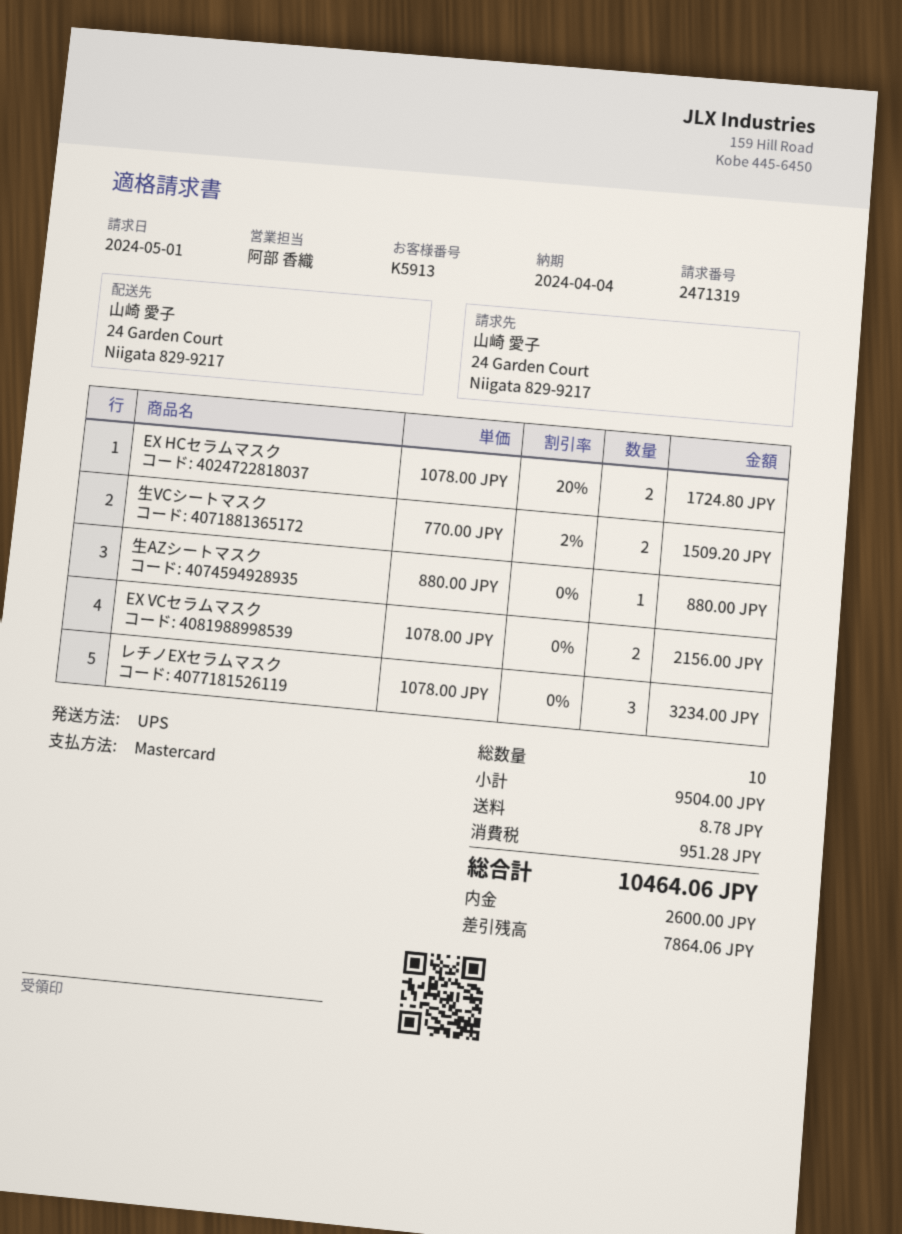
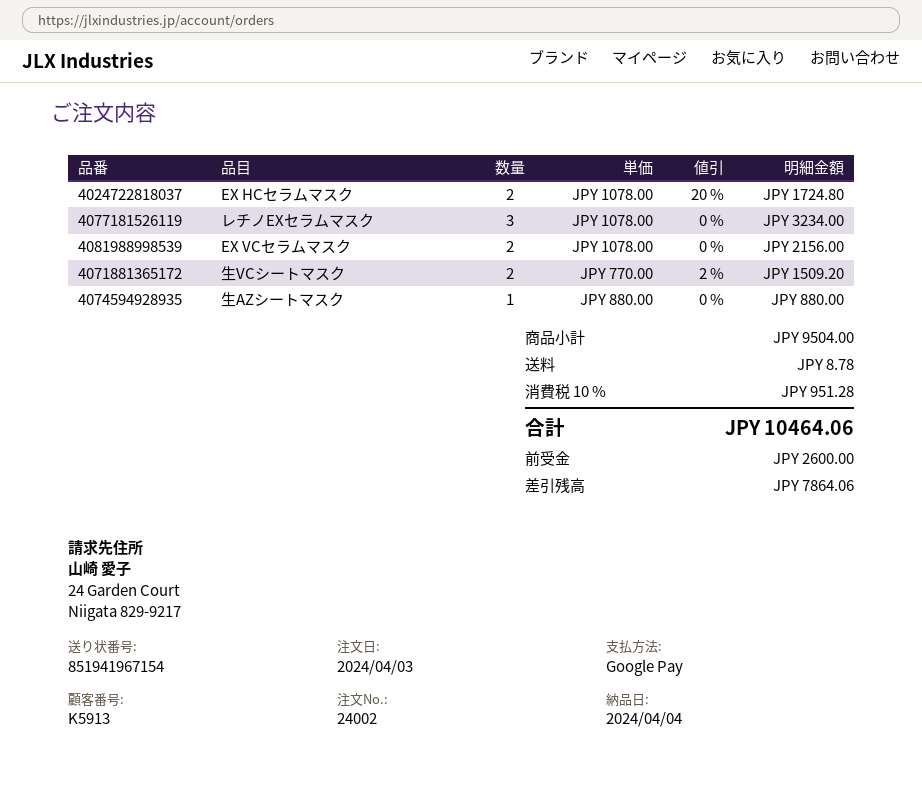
payment method: Mastercard -> Google Pay

